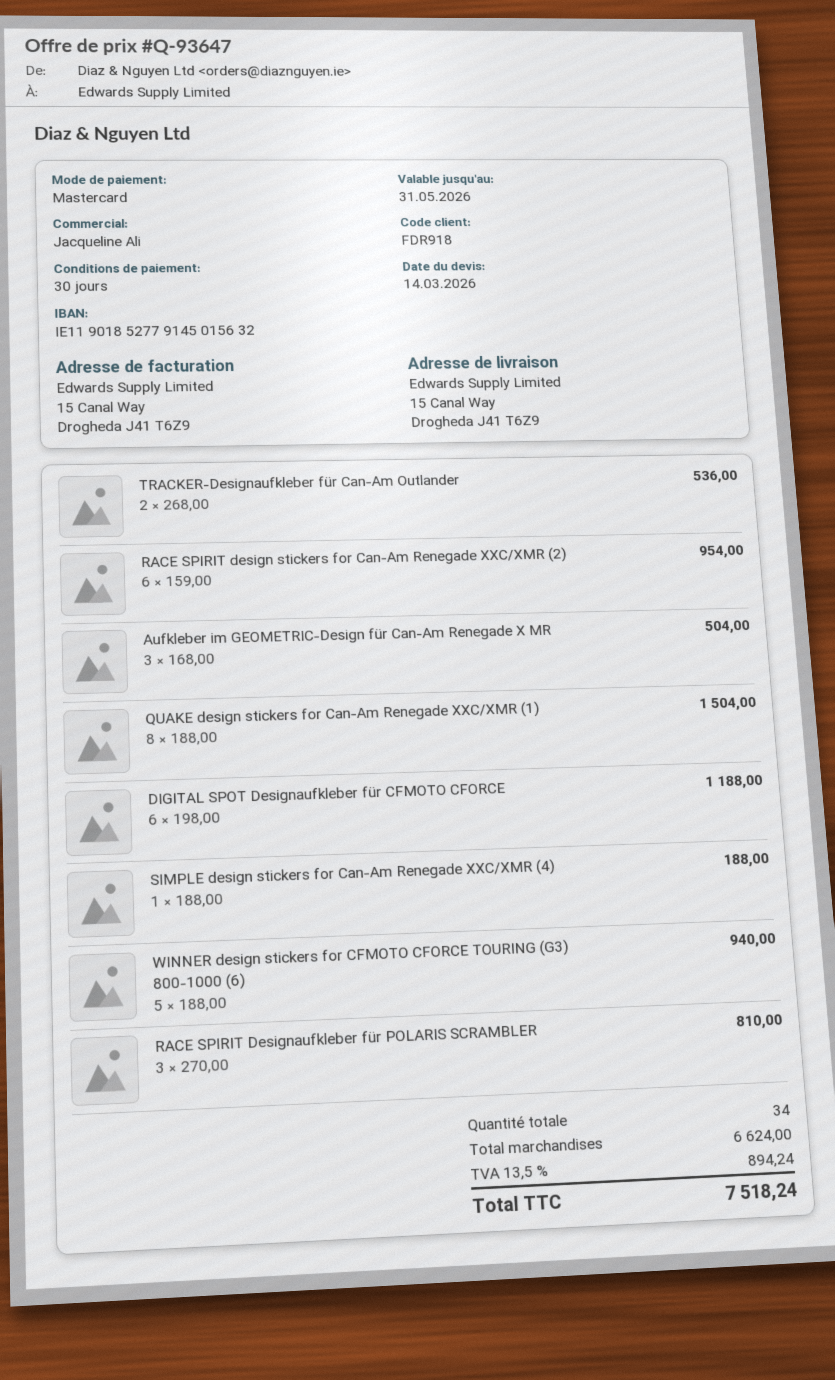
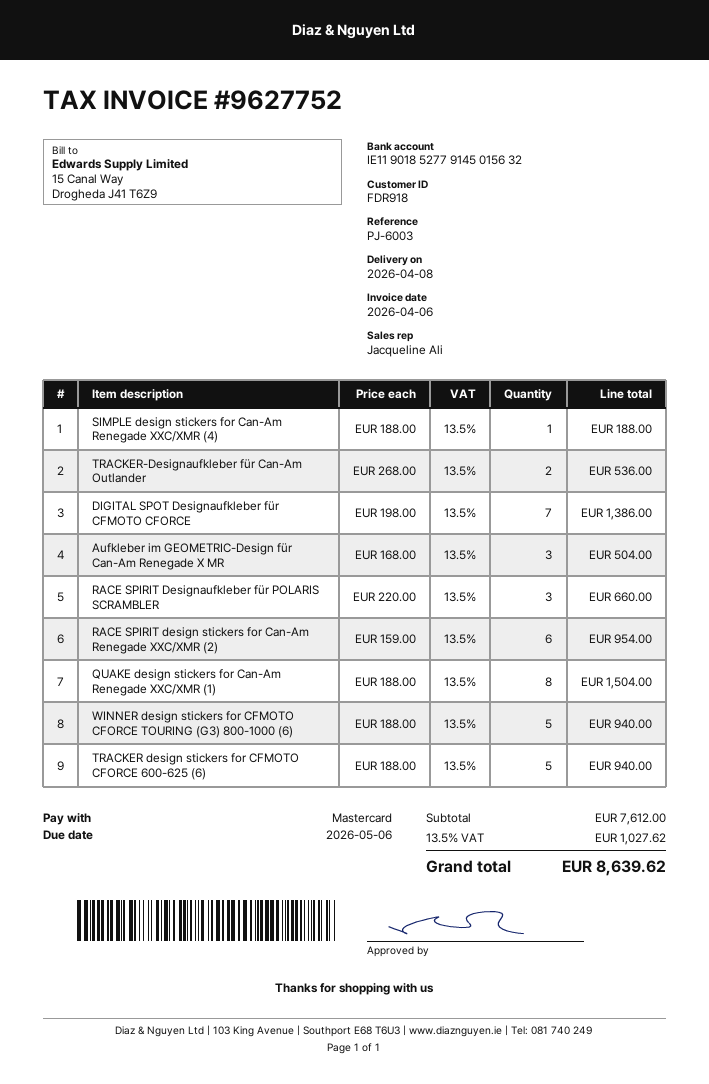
DIGITAL SPOT Designaufkleber für CFMOTO CFORCE: 6 x 198.00 = 1188.00 -> 7 x 198.00 = 1386.00
RACE SPIRIT Designaufkleber für POLARIS SCRAMBLER: 3 x 270.00 = 810.00 -> 3 x 220.00 = 660.00
TRACKER design stickers for CFMOTO CFORCE 600-625 (6): none -> 5 x 188.00 = 940.00
subtotal: 6624.00 -> 7612.00
tax: 13.5% = 894.24 -> 13.5% = 1027.62
total: 7518.24 -> 8639.62

